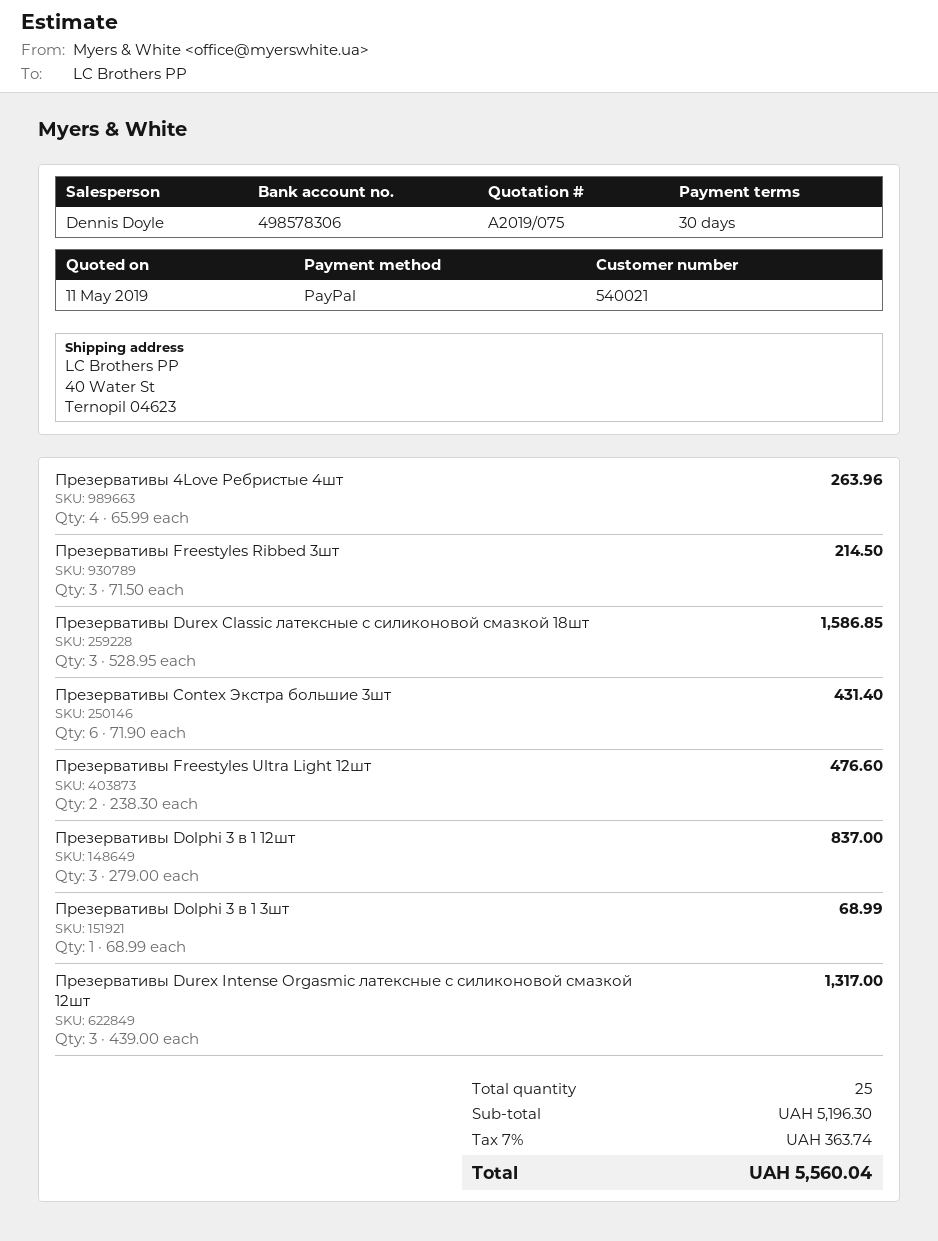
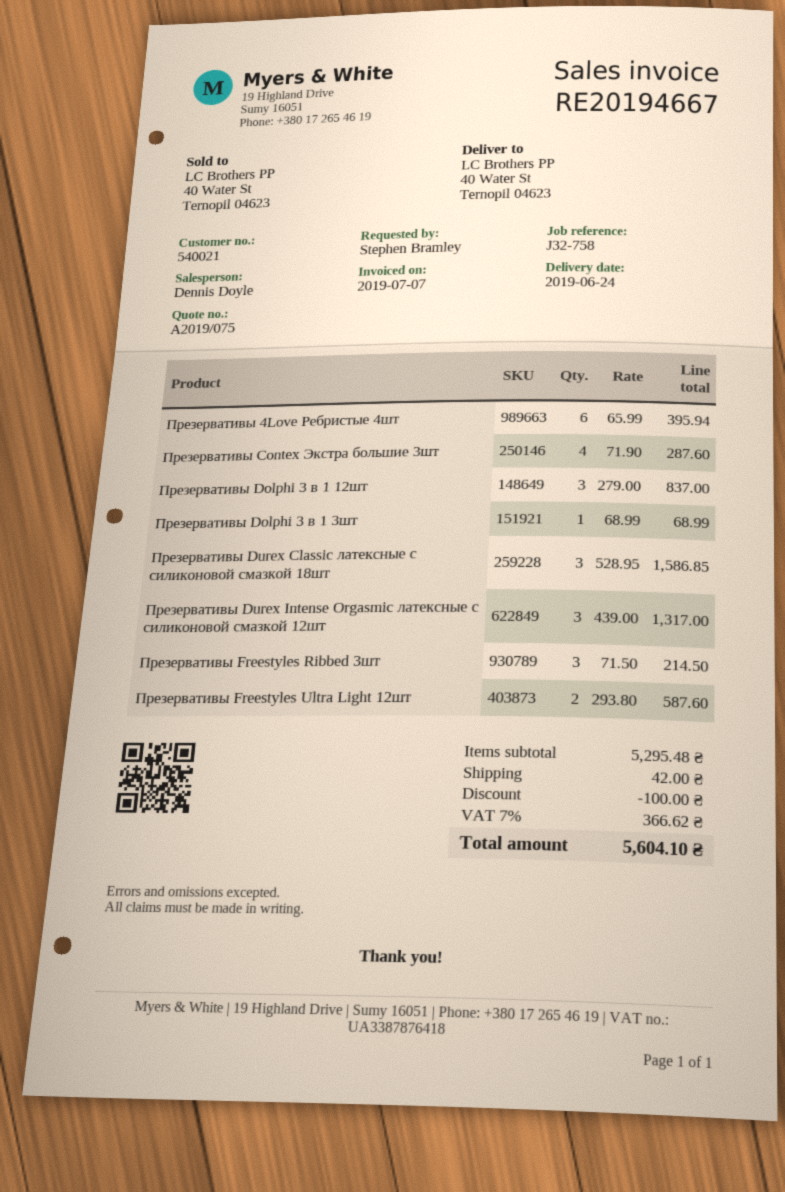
Презервативы 4Love Ребристые 4шт: 4 x 65.99 = 263.96 -> 6 x 65.99 = 395.94
Презервативы Contex Экстра большие 3шт: 6 x 71.90 = 431.40 -> 4 x 71.90 = 287.60
Презервативы Freestyles Ultra Light 12шт: 2 x 238.30 = 476.60 -> 2 x 293.80 = 587.60
subtotal: 5196.30 -> 5295.48
discount: none -> 100.00
shipping: none -> 42.00
tax: 7% = 363.74 -> 7% = 366.62
total: 5560.04 -> 5604.10

